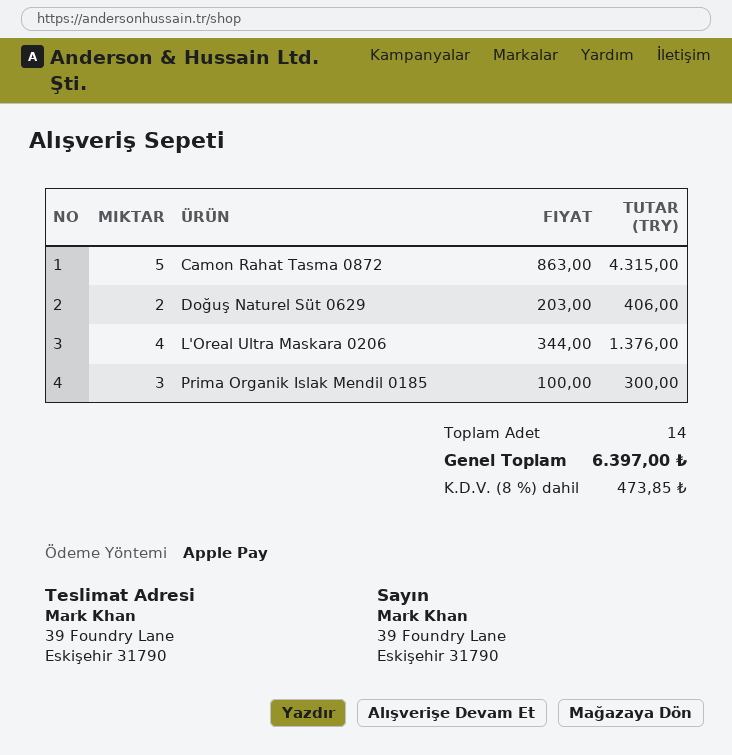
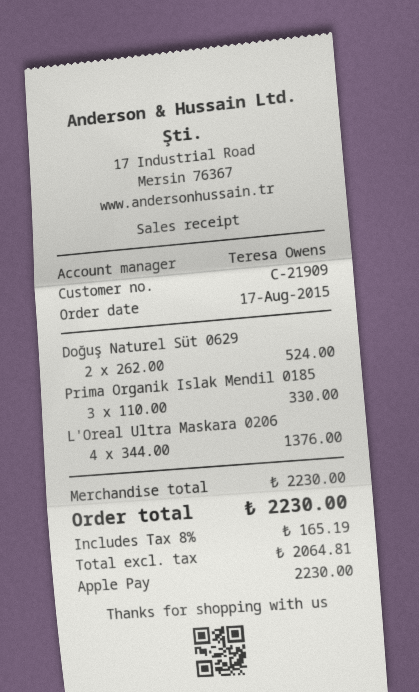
Camon Rahat Tasma 0872: 5 x 863.00 = 4315.00 -> none
Doğuş Naturel Süt 0629: 2 x 203.00 = 406.00 -> 2 x 262.00 = 524.00
Prima Organik Islak Mendil 0185: 3 x 100.00 = 300.00 -> 3 x 110.00 = 330.00
tax: 8% = 473.85 -> 8% = 165.19
total: 6397.00 -> 2230.00

